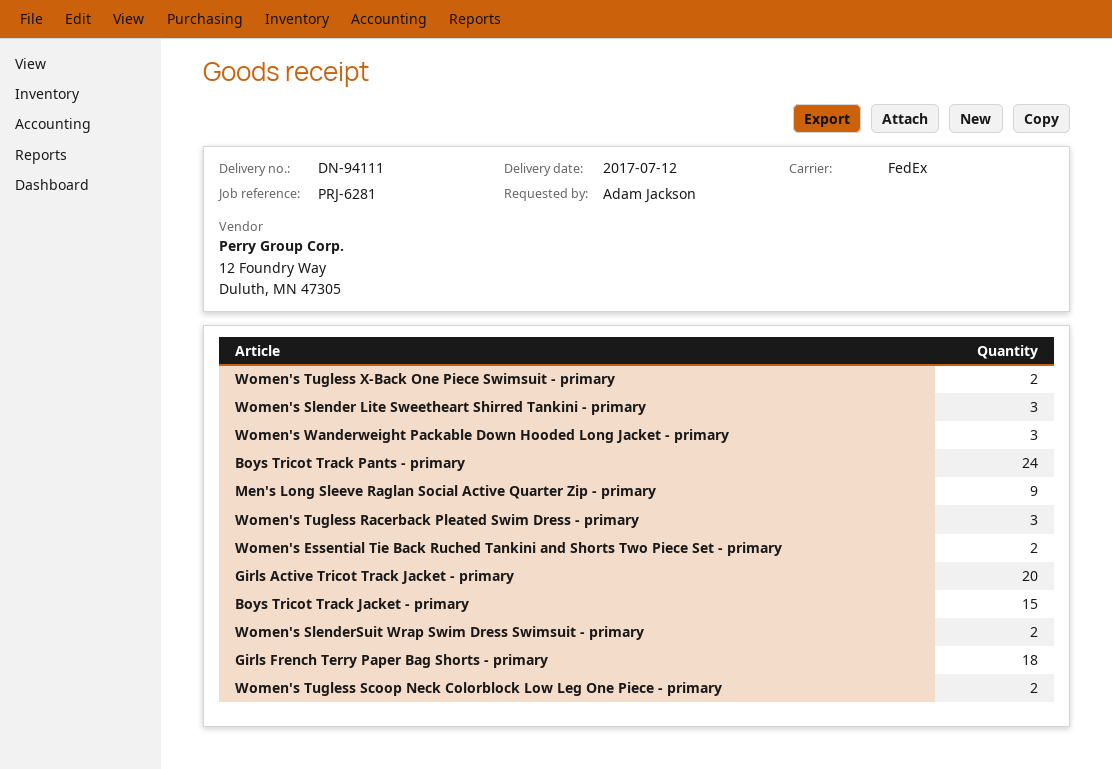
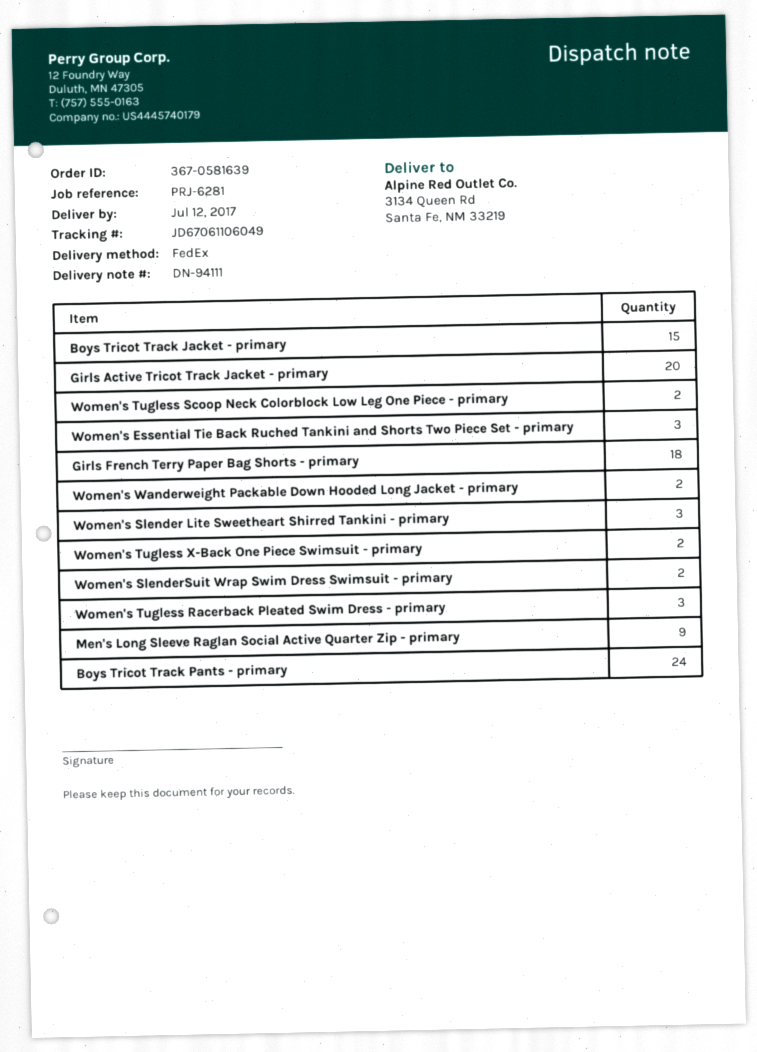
Women's Wanderweight Packable Down Hooded Long Jacket - primary: 3 -> 2
Women's Essential Tie Back Ruched Tankini and Shorts Two Piece Set - primary: 2 -> 3

